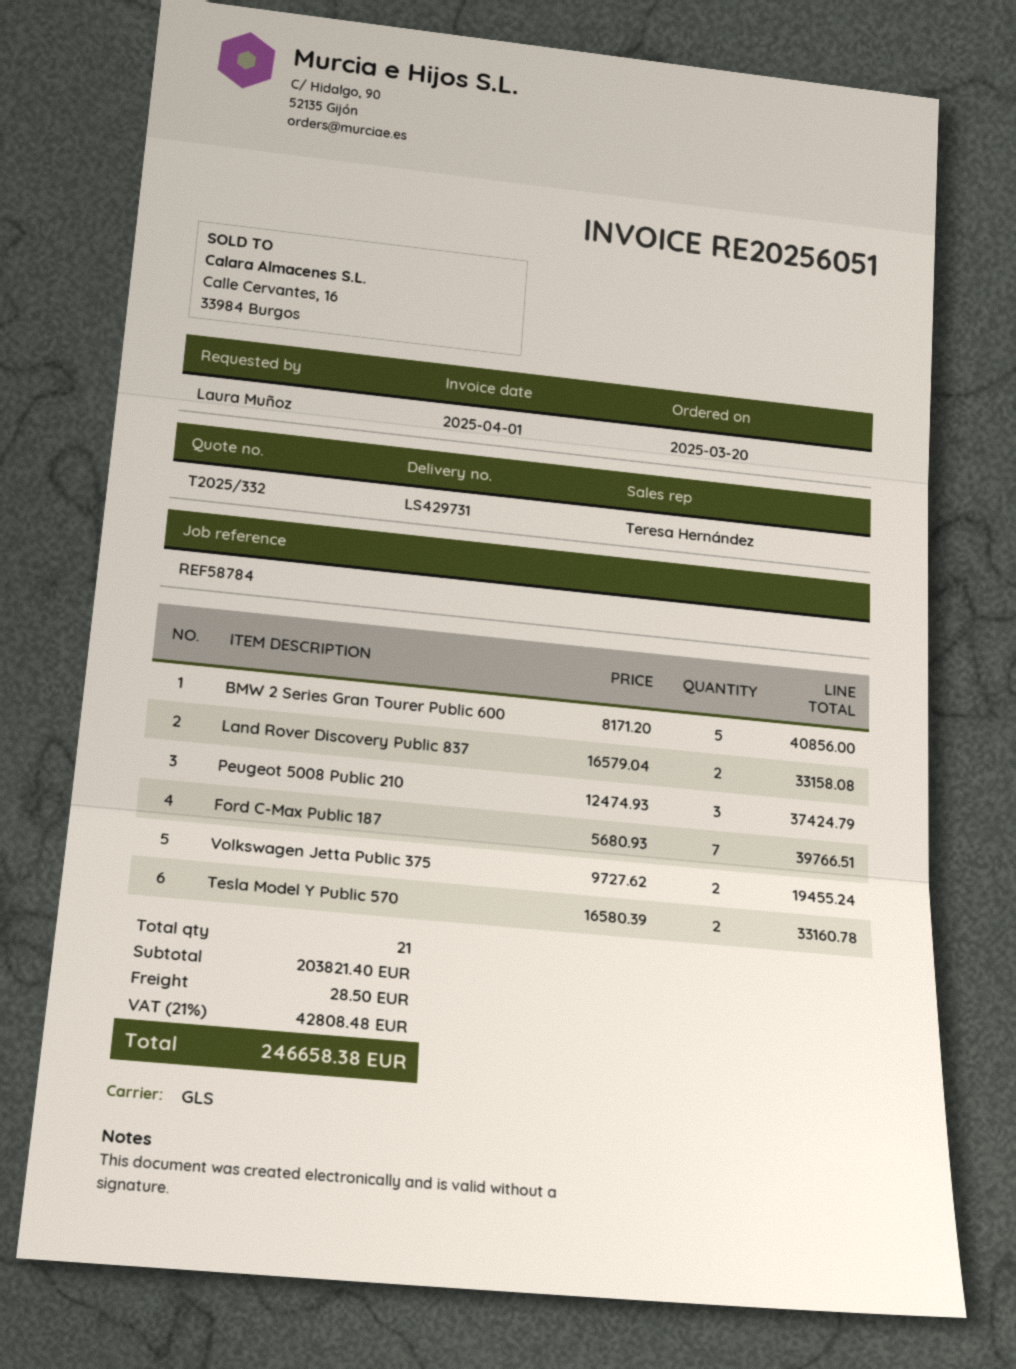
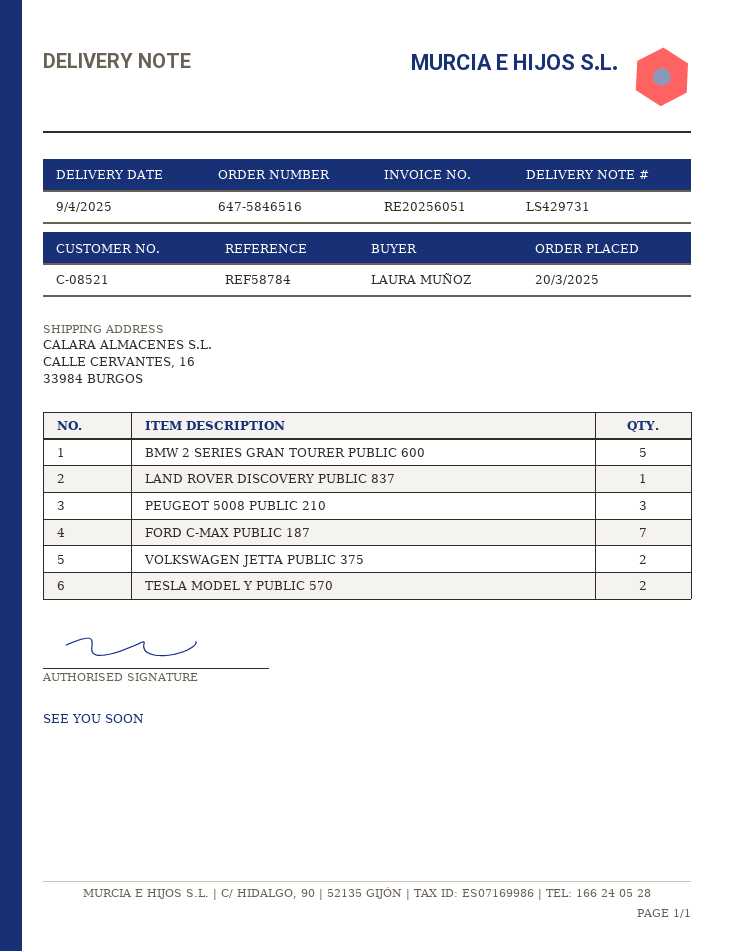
Land Rover Discovery Public 837: 2 -> 1

